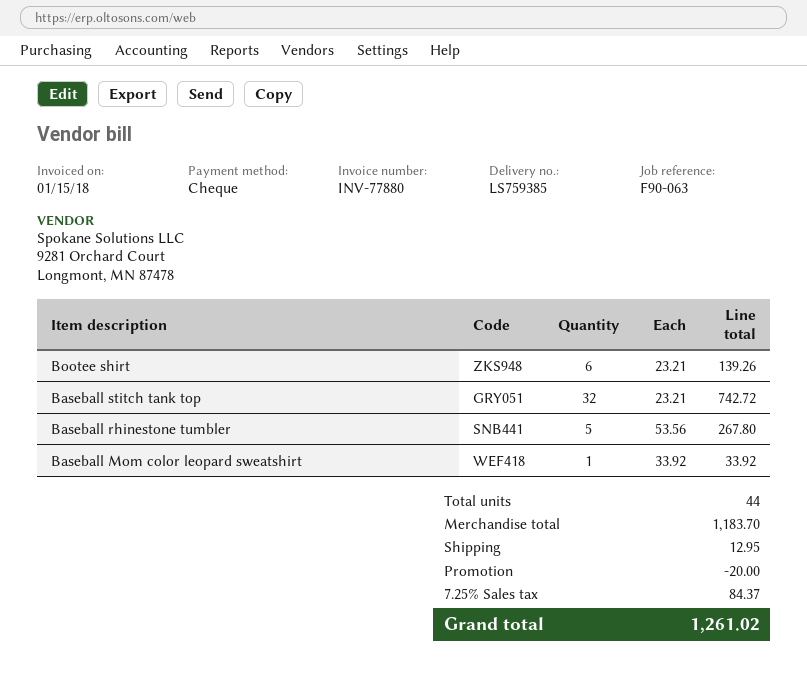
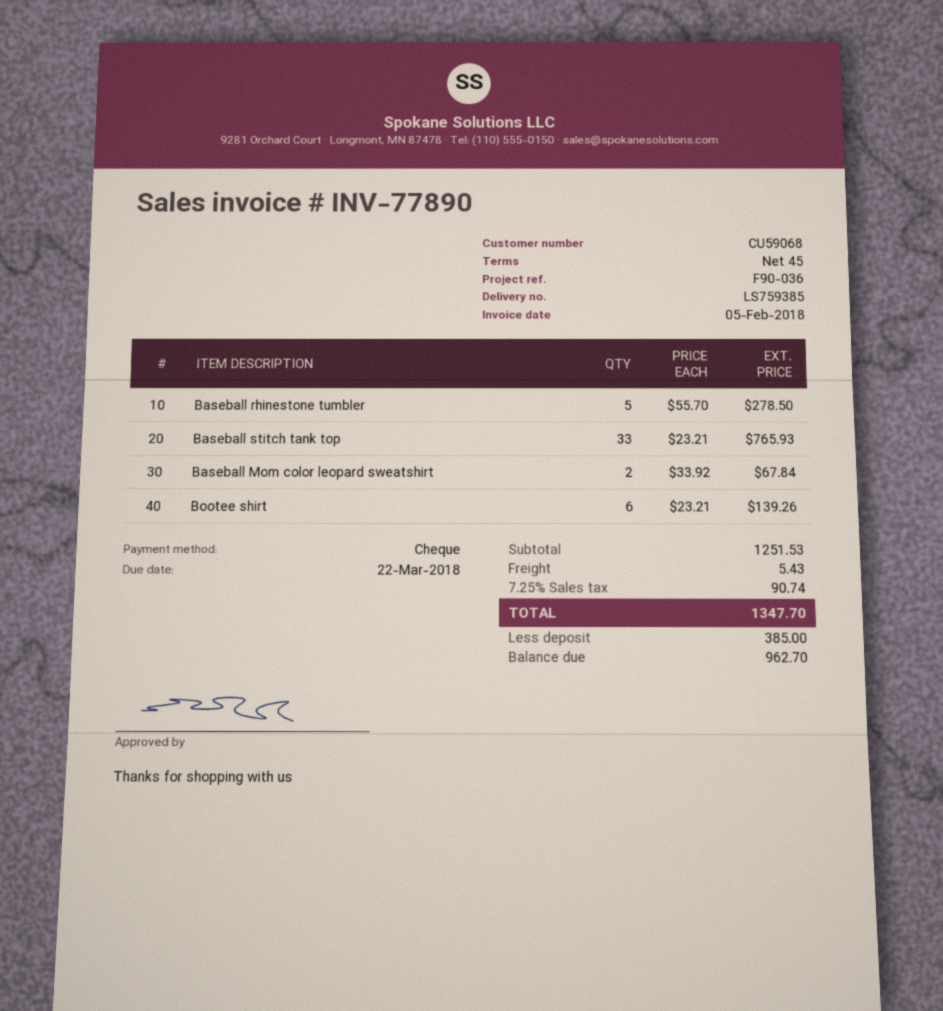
invoice number: INV-77880 -> INV-77890
invoice date: 2018-01-15 -> 2018-02-05
reference: F90-063 -> F90-036
Baseball stitch tank top: 32 x 23.21 = 742.72 -> 33 x 23.21 = 765.93
Baseball rhinestone tumbler: 5 x 53.56 = 267.80 -> 5 x 55.70 = 278.50
Baseball Mom color leopard sweatshirt: 1 x 33.92 = 33.92 -> 2 x 33.92 = 67.84
subtotal: 1183.70 -> 1251.53
discount: 20.00 -> none
shipping: 12.95 -> 5.43
tax: 7.25% = 84.37 -> 7.25% = 90.74
total: 1261.02 -> 1347.70

